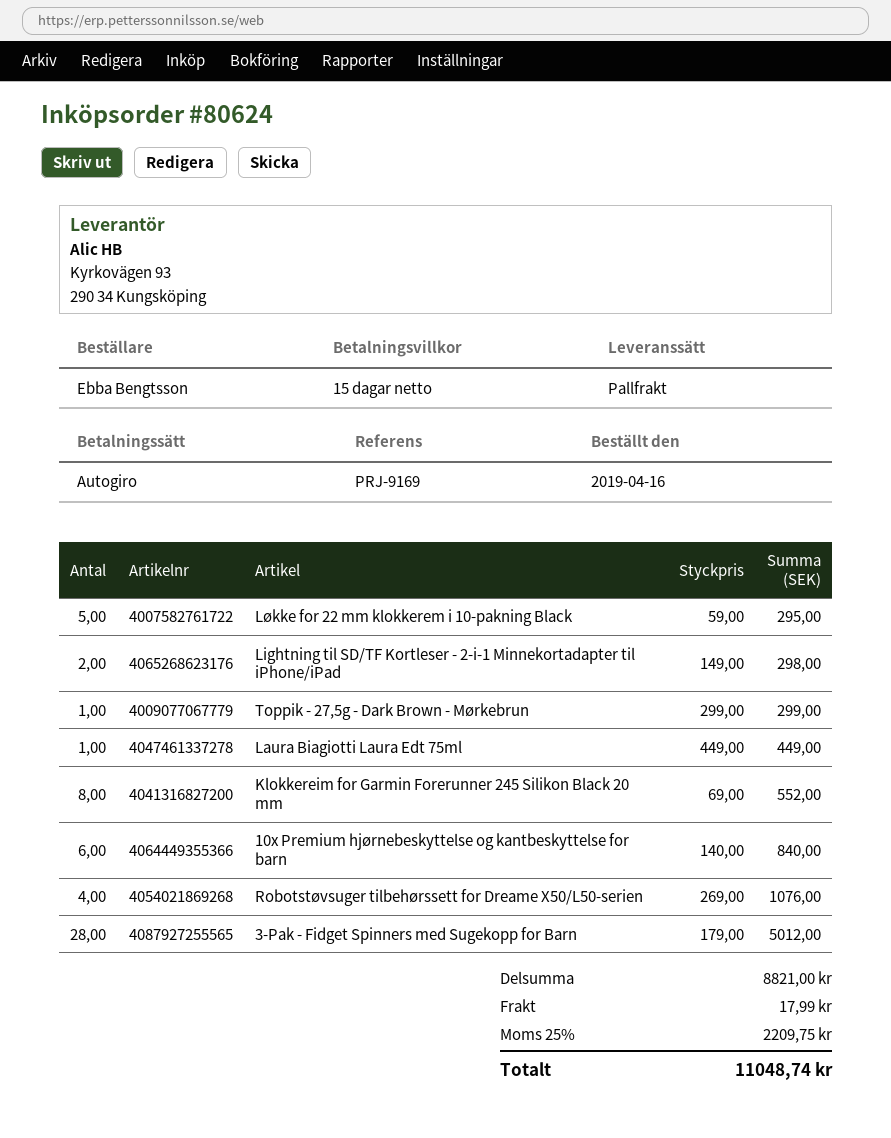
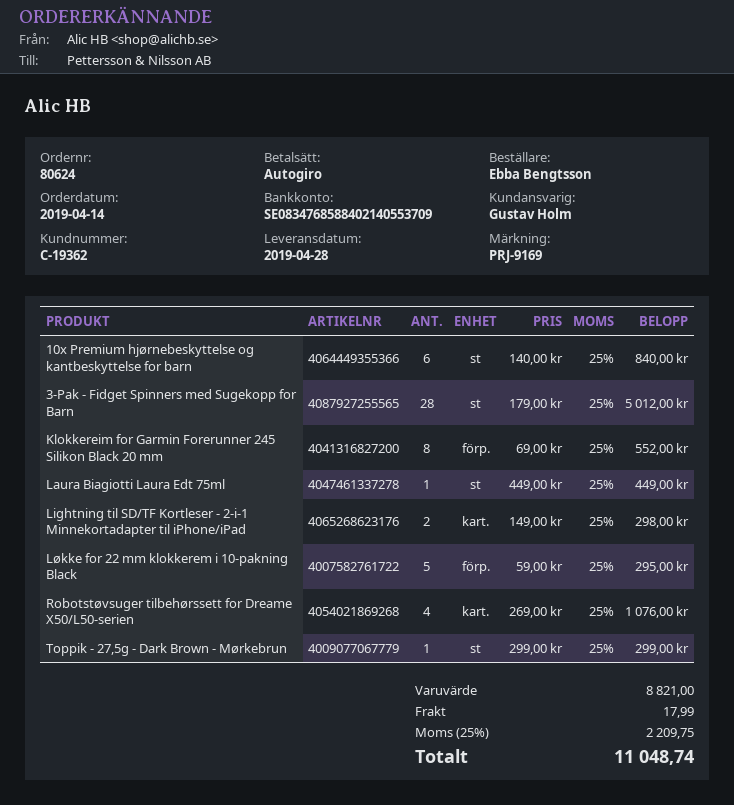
order date: 2019-04-16 -> 2019-04-14

